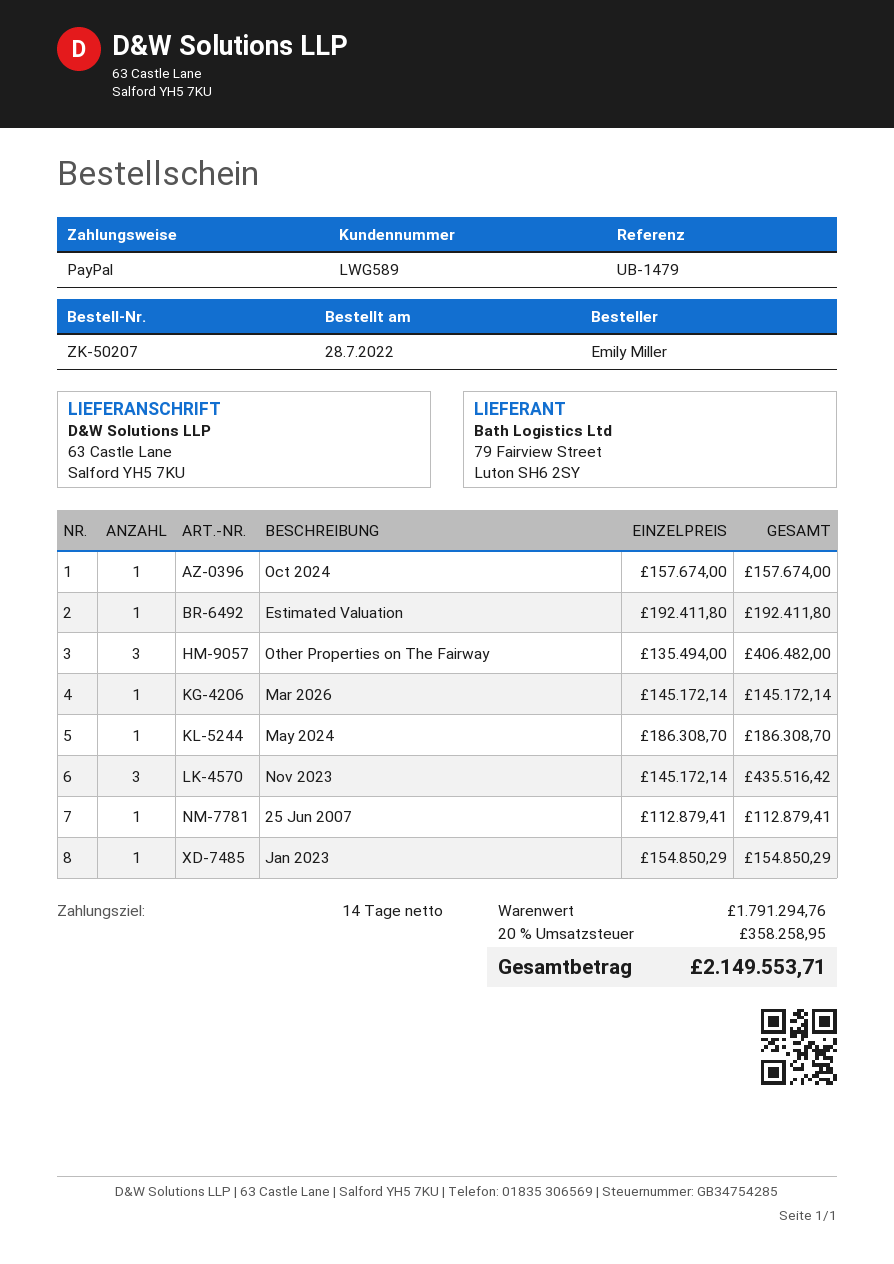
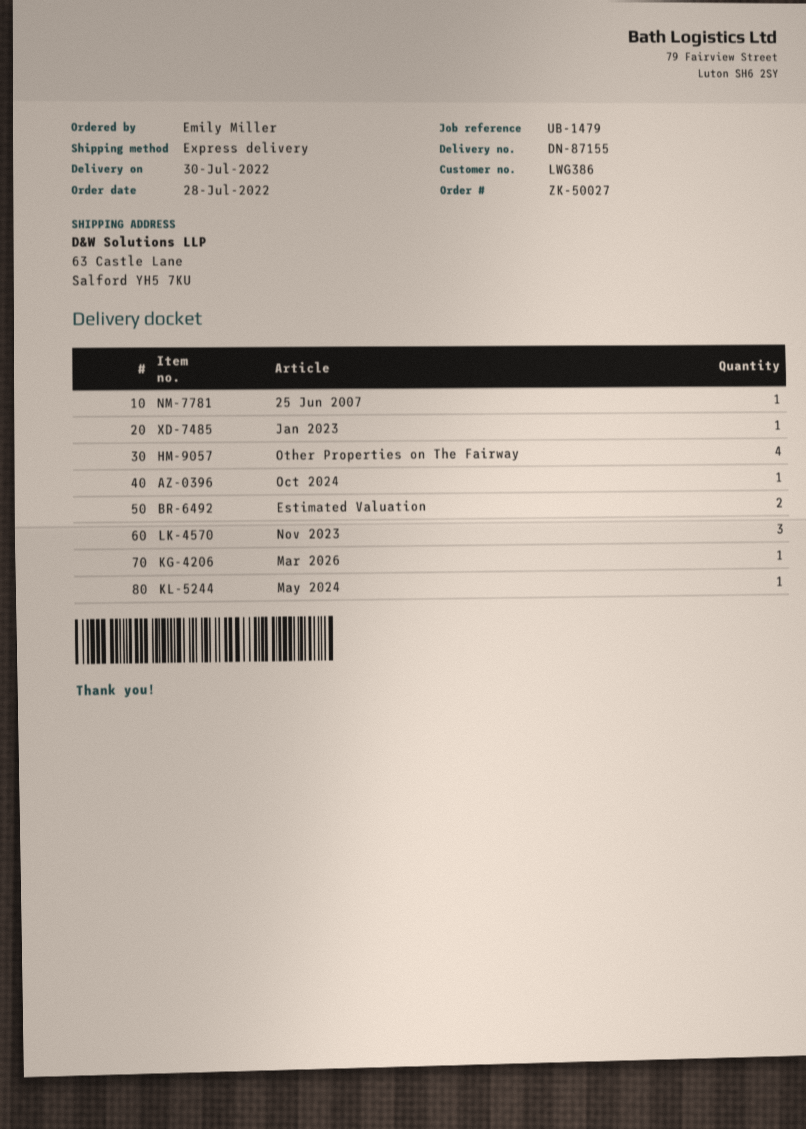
order number: ZK-50207 -> ZK-50027
customer number: LWG589 -> LWG386
Estimated Valuation: 1 -> 2
Other Properties on The Fairway: 3 -> 4

